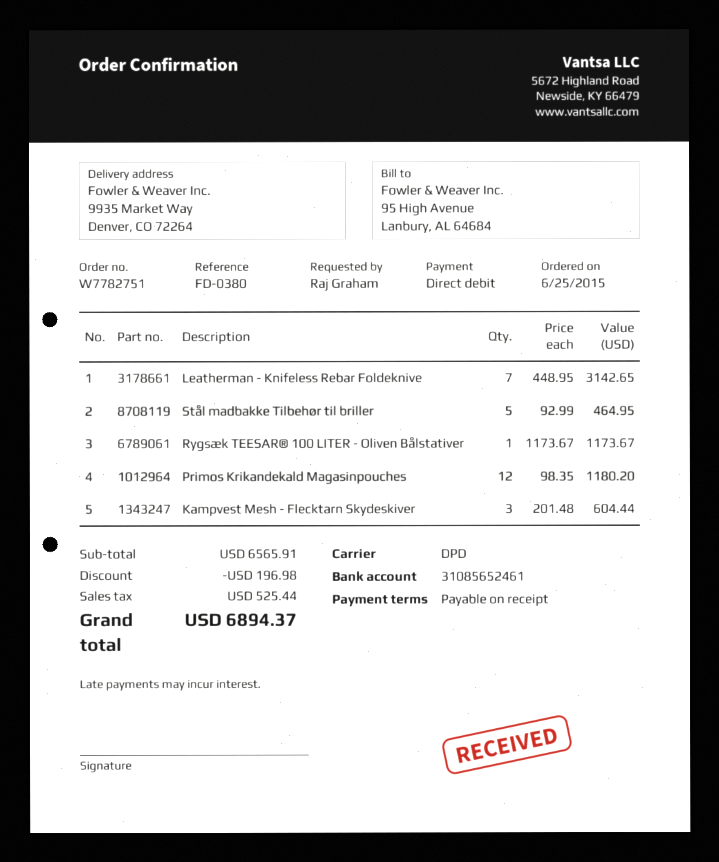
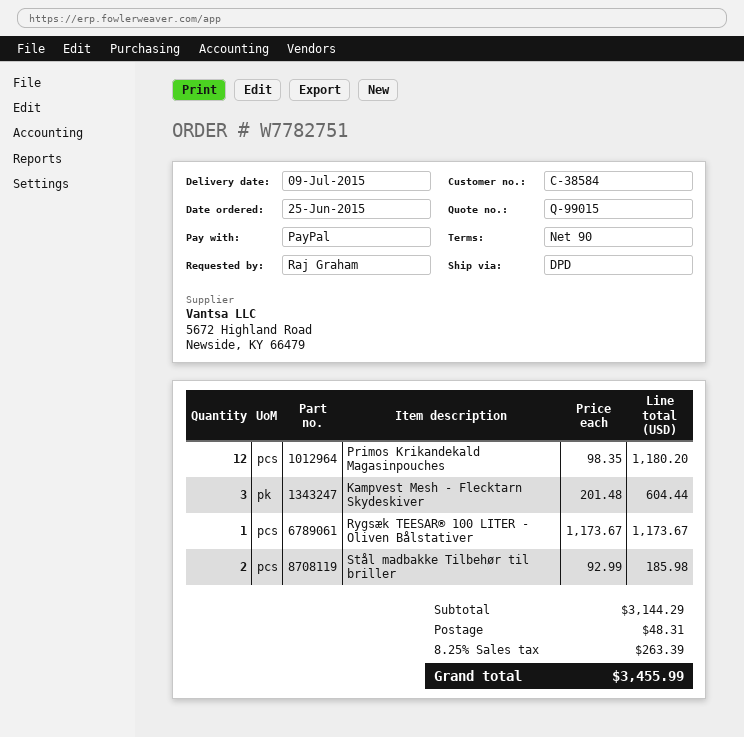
payment terms: on receipt -> 90 days
payment method: direct debit -> PayPal
Leatherman - Knifeless Rebar Foldeknive: 7 x 448.95 = 3142.65 -> none
Stål madbakke Tilbehør til briller: 5 x 92.99 = 464.95 -> 2 x 92.99 = 185.98
subtotal: 6565.91 -> 3144.29
discount: 196.98 -> none
shipping: none -> 48.31
tax: 525.44 -> 263.39
total: 6894.37 -> 3455.99

